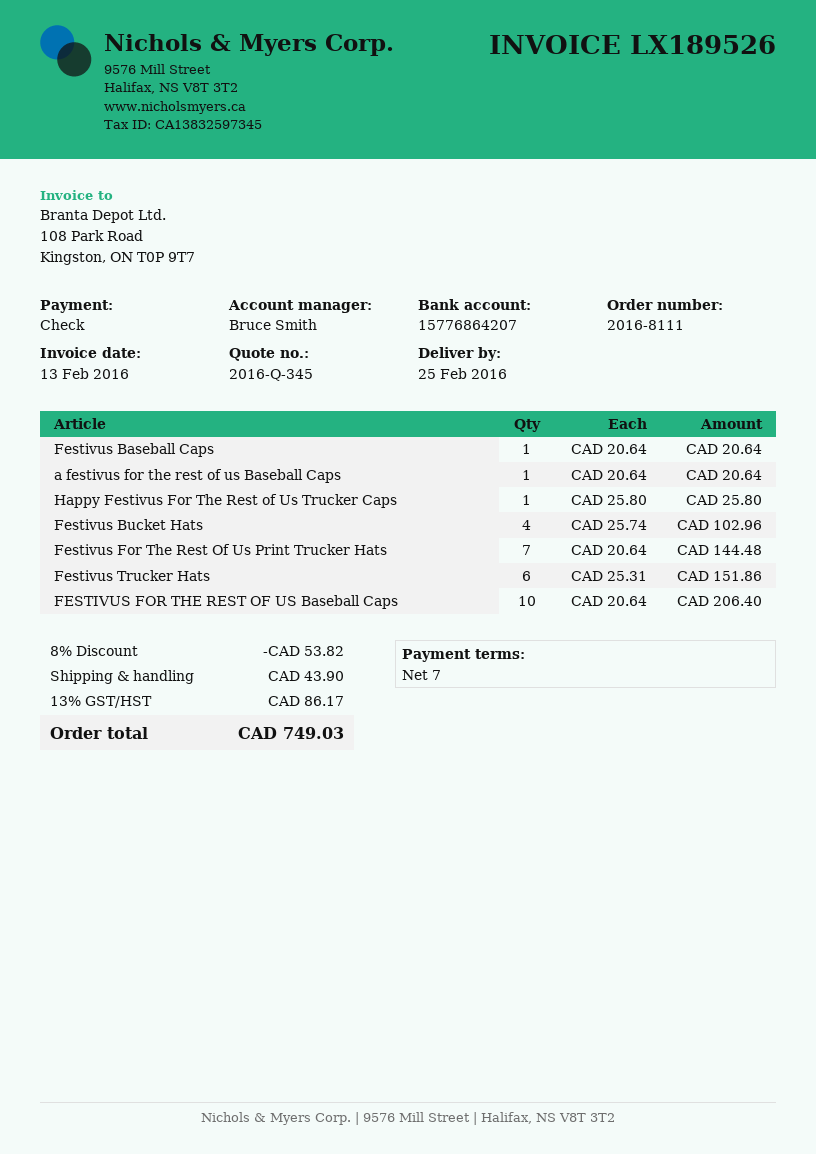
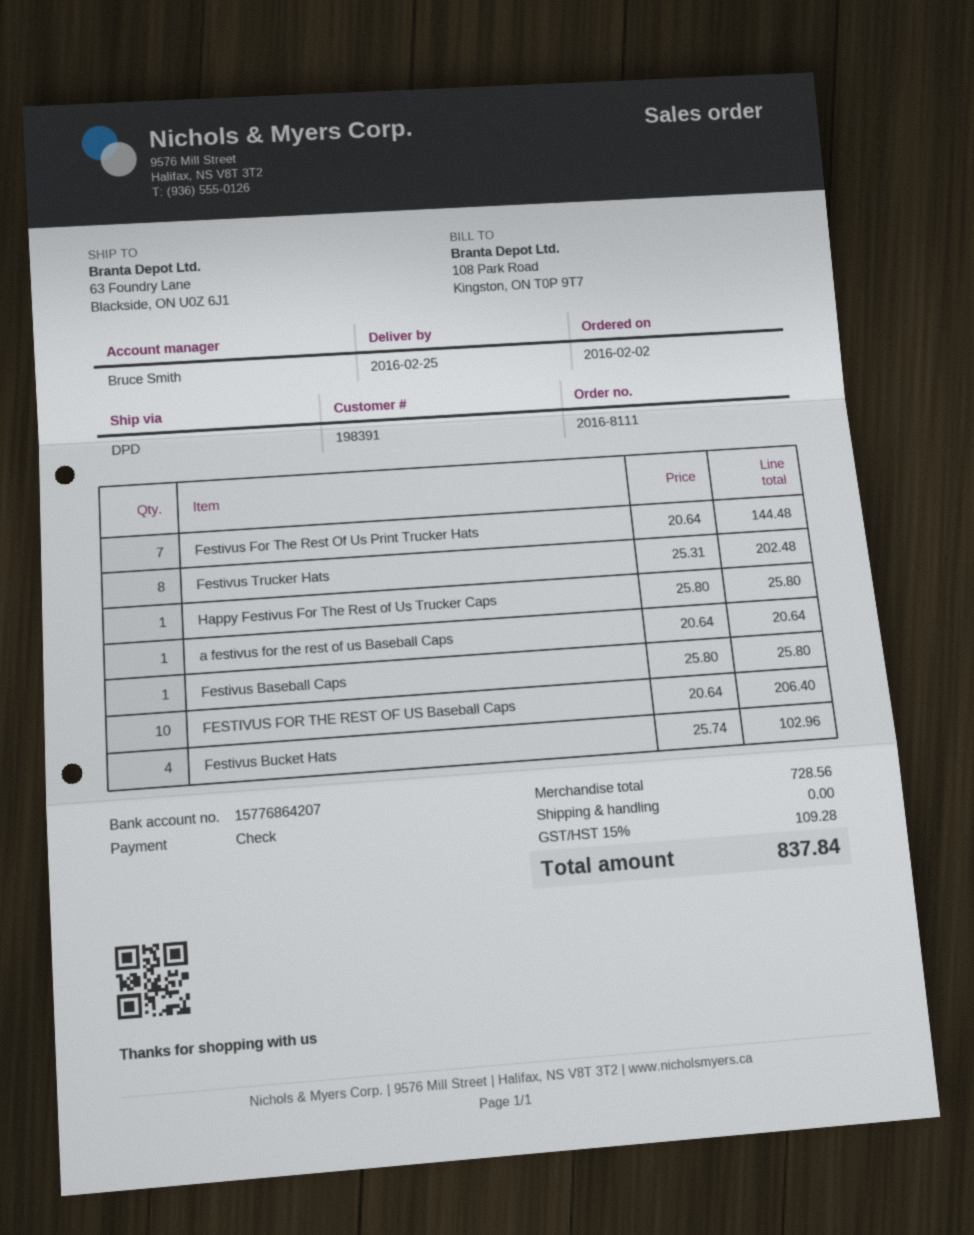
Festivus Baseball Caps: 1 x 20.64 = 20.64 -> 1 x 25.80 = 25.80
Festivus Trucker Hats: 6 x 25.31 = 151.86 -> 8 x 25.31 = 202.48
discount: 8% = 53.82 -> none
shipping: 43.90 -> 0.00
tax: 13% = 86.17 -> 15% = 109.28
total: 749.03 -> 837.84

